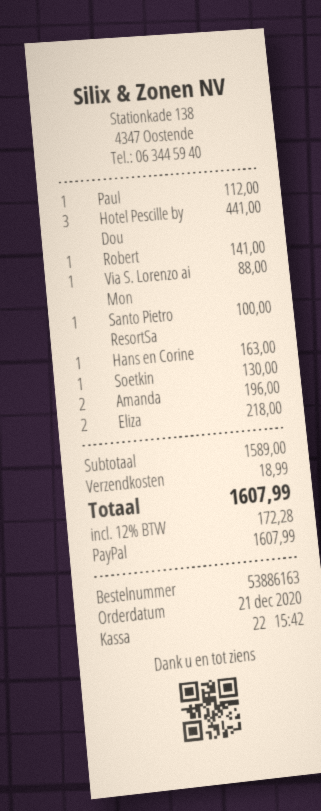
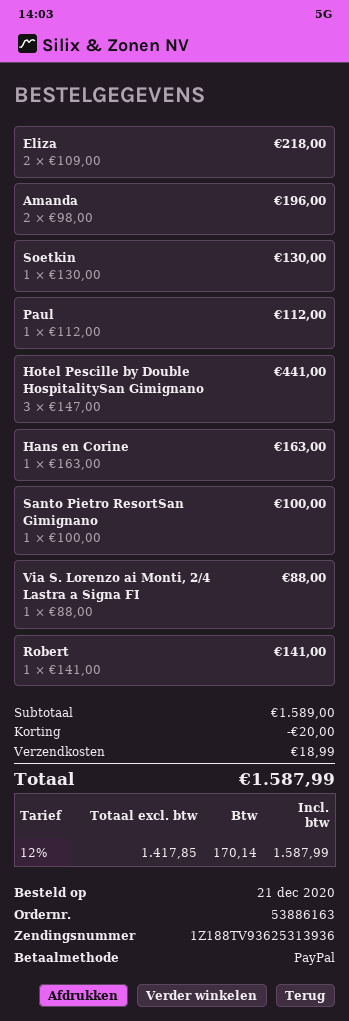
discount: none -> 20.00
tax: 12% = 172.28 -> 12% = 170.14
total: 1607.99 -> 1587.99

